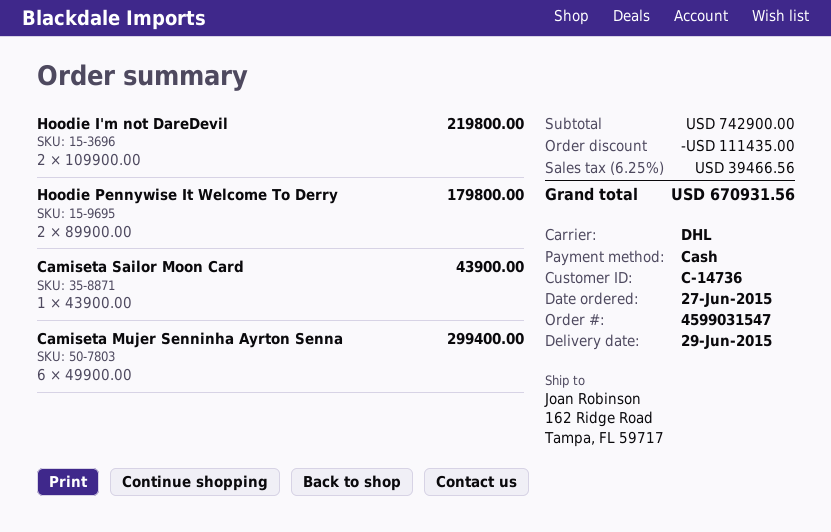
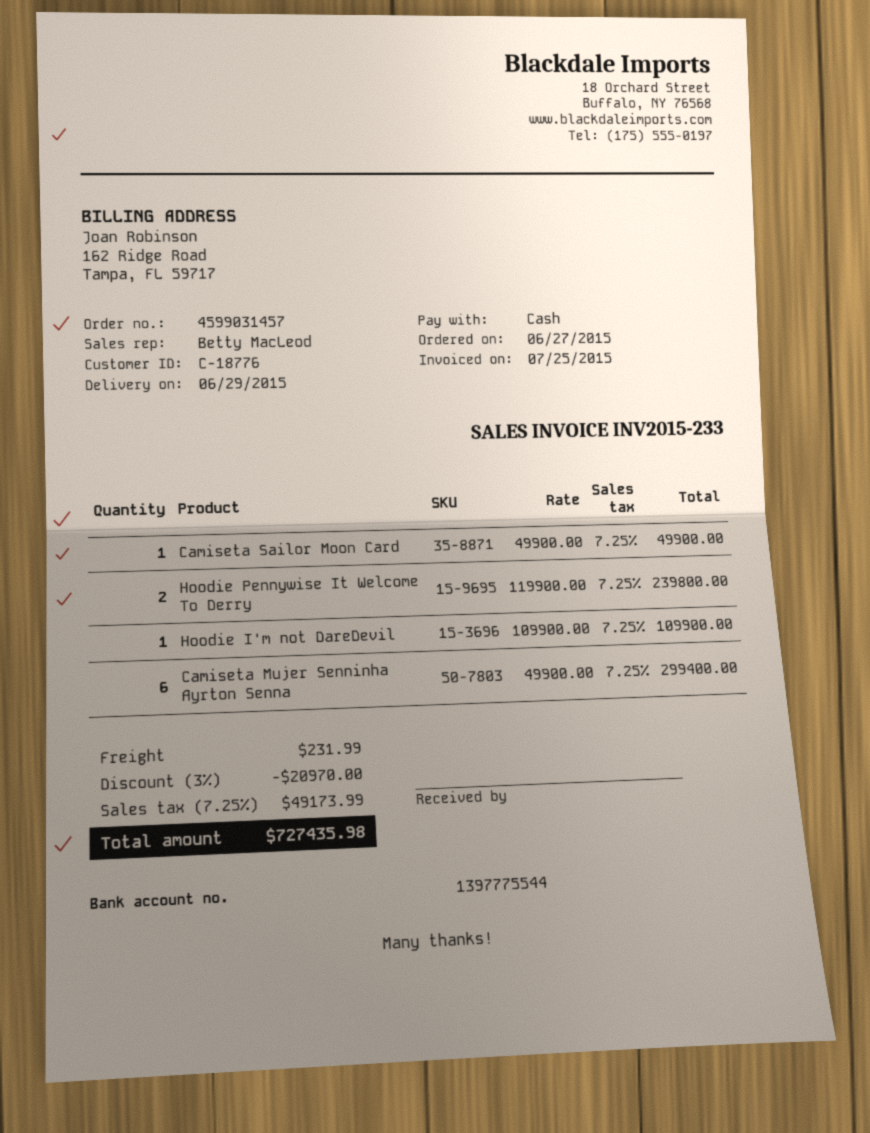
order number: 4599031547 -> 4599031457
customer number: C-14736 -> C-18776
Hoodie I'm not DareDevil: 2 x 109900.00 = 219800.00 -> 1 x 109900.00 = 109900.00
Hoodie Pennywise It Welcome To Derry: 2 x 89900.00 = 179800.00 -> 2 x 119900.00 = 239800.00
Camiseta Sailor Moon Card: 1 x 43900.00 = 43900.00 -> 1 x 49900.00 = 49900.00
discount: 111435.00 -> 20970.00
shipping: none -> 231.99
tax: 6.25% = 39466.56 -> 7.25% = 49173.99
total: 670931.56 -> 727435.98

